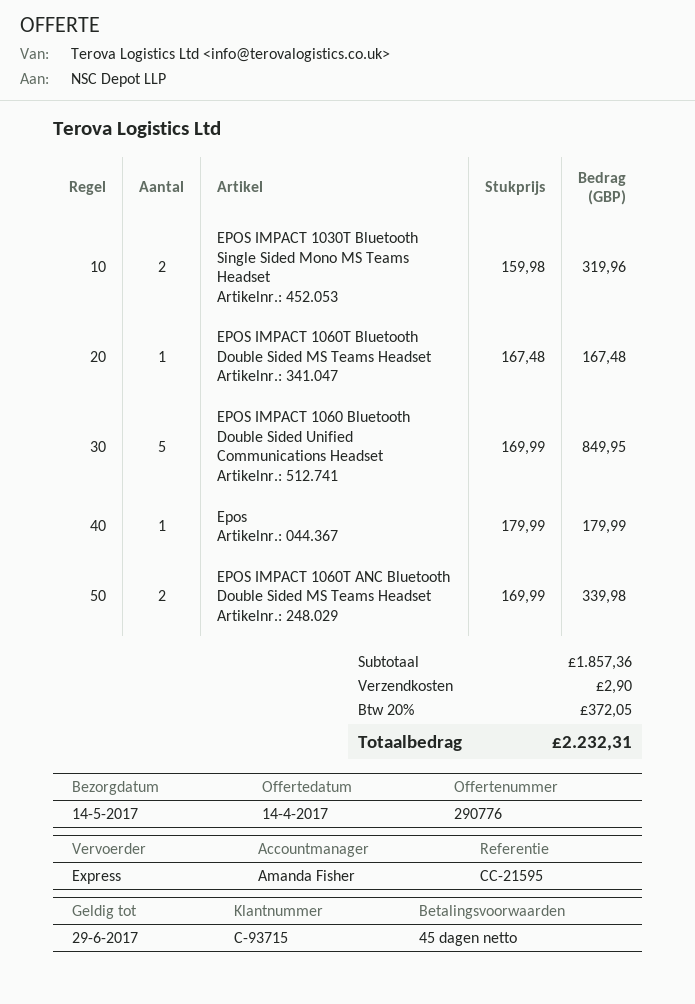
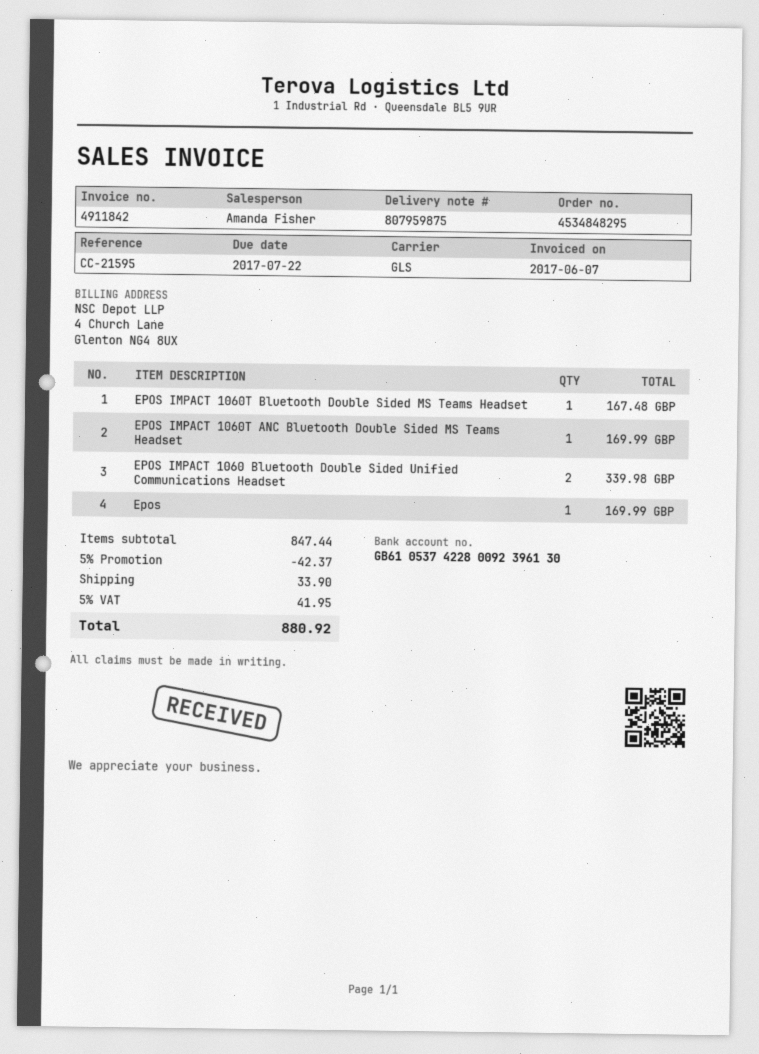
shipping method: express -> GLS
EPOS IMPACT 1030T Bluetooth Single Sided Mono MS Teams Headset: 2 for 319.96 -> none
EPOS IMPACT 1060 Bluetooth Double Sided Unified Communications Headset: 5 for 849.95 -> 2 for 339.98
Epos: 1 for 179.99 -> 1 for 169.99
EPOS IMPACT 1060T ANC Bluetooth Double Sided MS Teams Headset: 2 for 339.98 -> 1 for 169.99
subtotal: 1857.36 -> 847.44
discount: none -> 5% = 42.37
shipping: 2.90 -> 33.90
tax: 20% = 372.05 -> 5% = 41.95
total: 2232.31 -> 880.92

